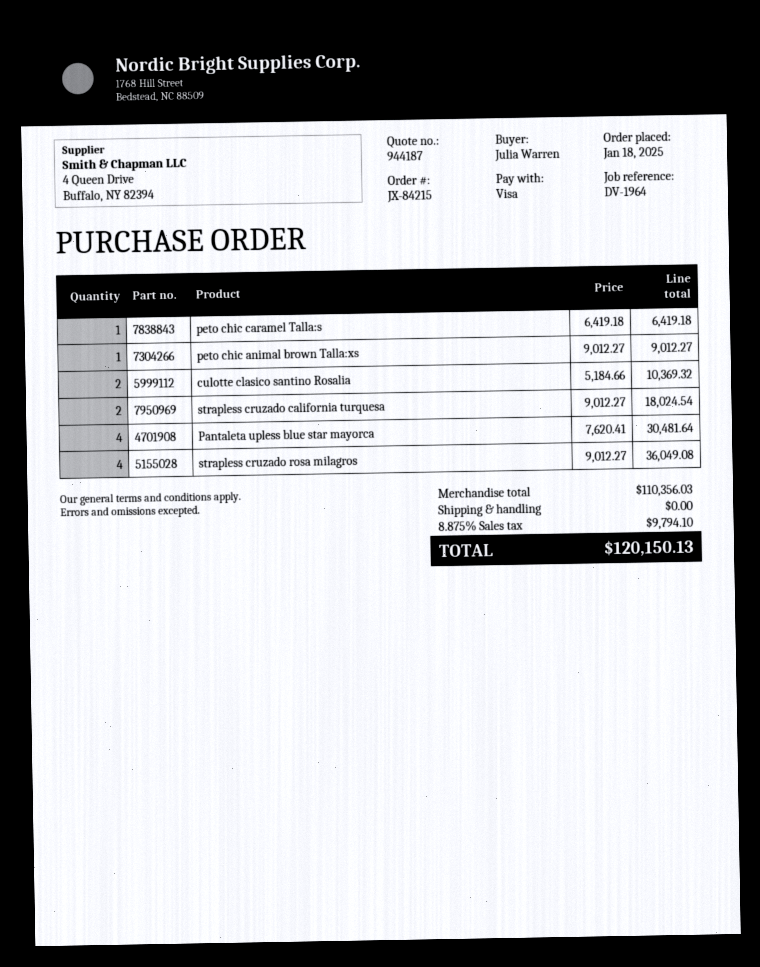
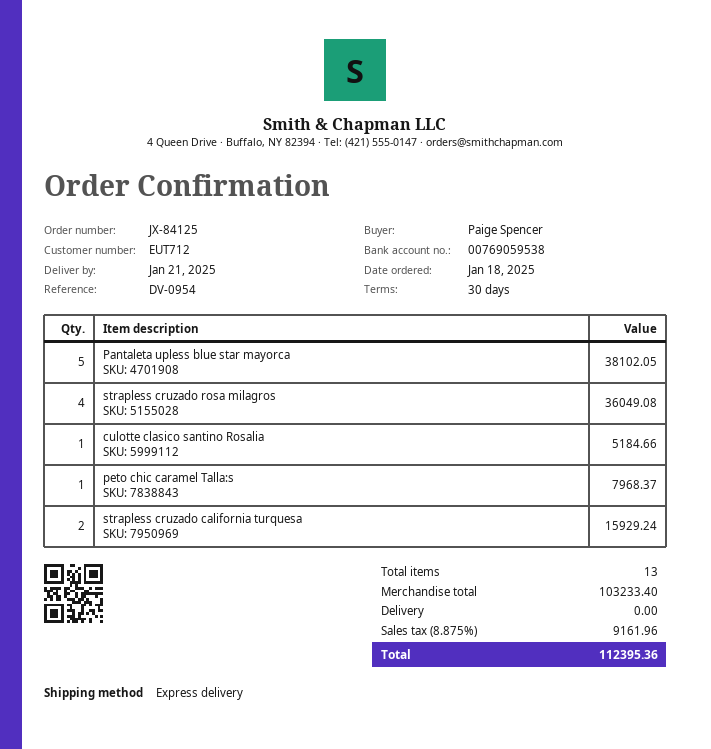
order number: JX-84215 -> JX-84125
reference: DV-1964 -> DV-0954
ordered by: Julia Warren -> Paige Spencer
peto chic caramel Talla:s: 1 for 6419.18 -> 1 for 7968.37
peto chic animal brown Talla:xs: 1 for 9012.27 -> none
culotte clasico santino Rosalia: 2 for 10369.32 -> 1 for 5184.66
strapless cruzado california turquesa: 2 for 18024.54 -> 2 for 15929.24
Pantaleta upless blue star mayorca: 4 for 30481.64 -> 5 for 38102.05
subtotal: 110356.03 -> 103233.40
tax: 8.875% = 9794.10 -> 8.875% = 9161.96
total: 120150.13 -> 112395.36

